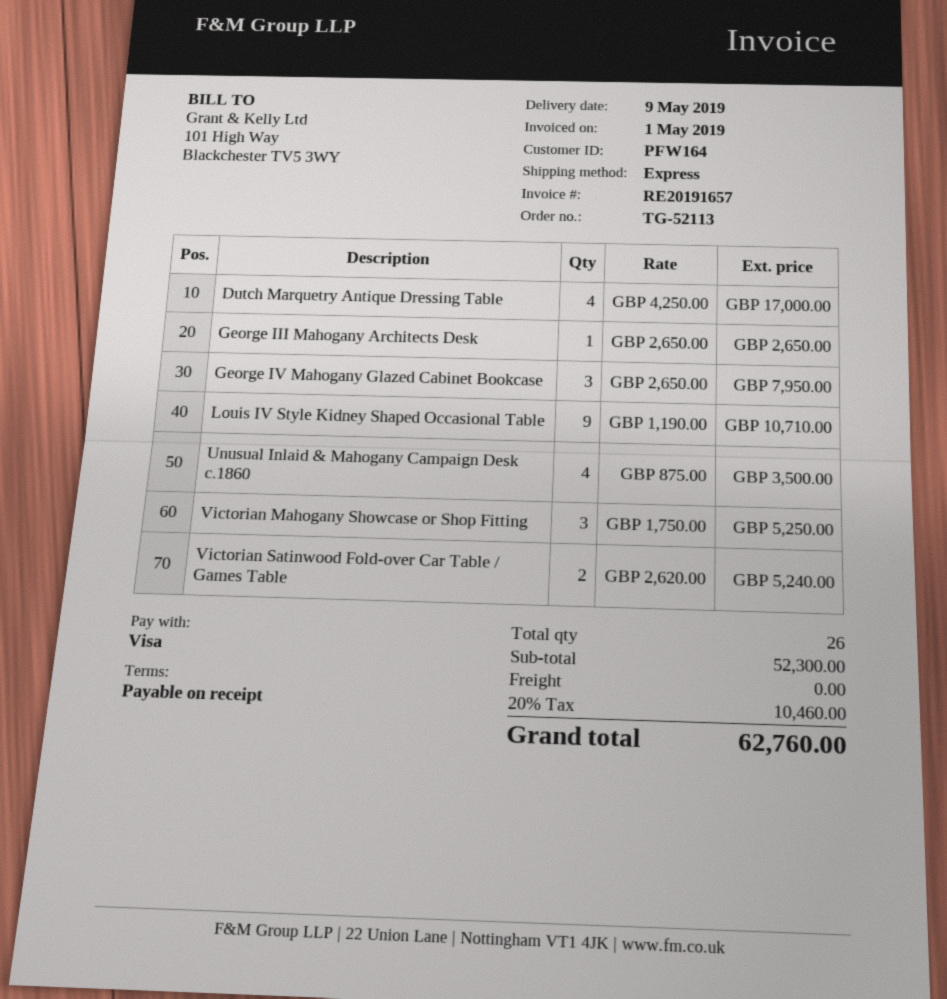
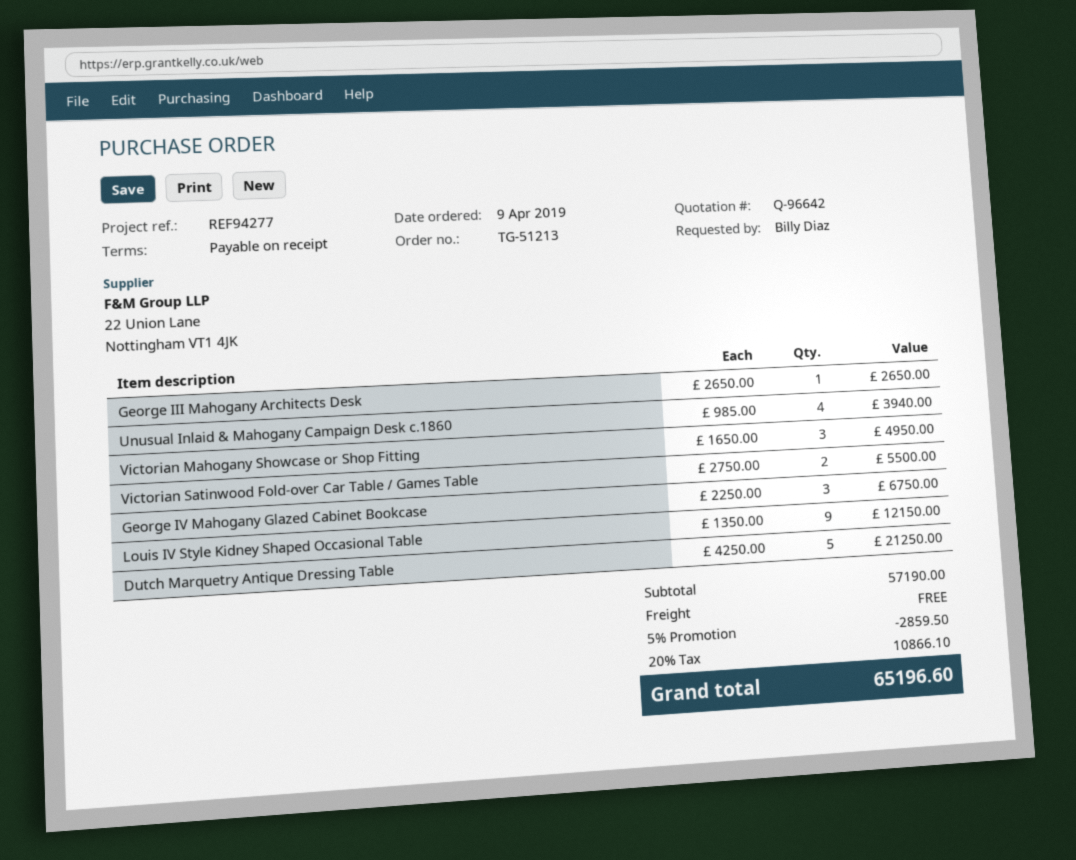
order number: TG-52113 -> TG-51213
Dutch Marquetry Antique Dressing Table: 4 x 4250.00 = 17000.00 -> 5 x 4250.00 = 21250.00
George IV Mahogany Glazed Cabinet Bookcase: 3 x 2650.00 = 7950.00 -> 3 x 2250.00 = 6750.00
Louis IV Style Kidney Shaped Occasional Table: 9 x 1190.00 = 10710.00 -> 9 x 1350.00 = 12150.00
Unusual Inlaid & Mahogany Campaign Desk c.1860: 4 x 875.00 = 3500.00 -> 4 x 985.00 = 3940.00
Victorian Mahogany Showcase or Shop Fitting: 3 x 1750.00 = 5250.00 -> 3 x 1650.00 = 4950.00
Victorian Satinwood Fold-over Car Table / Games Table: 2 x 2620.00 = 5240.00 -> 2 x 2750.00 = 5500.00
subtotal: 52300.00 -> 57190.00
discount: none -> 5% = 2859.50
tax: 20% = 10460.00 -> 20% = 10866.10
total: 62760.00 -> 65196.60

